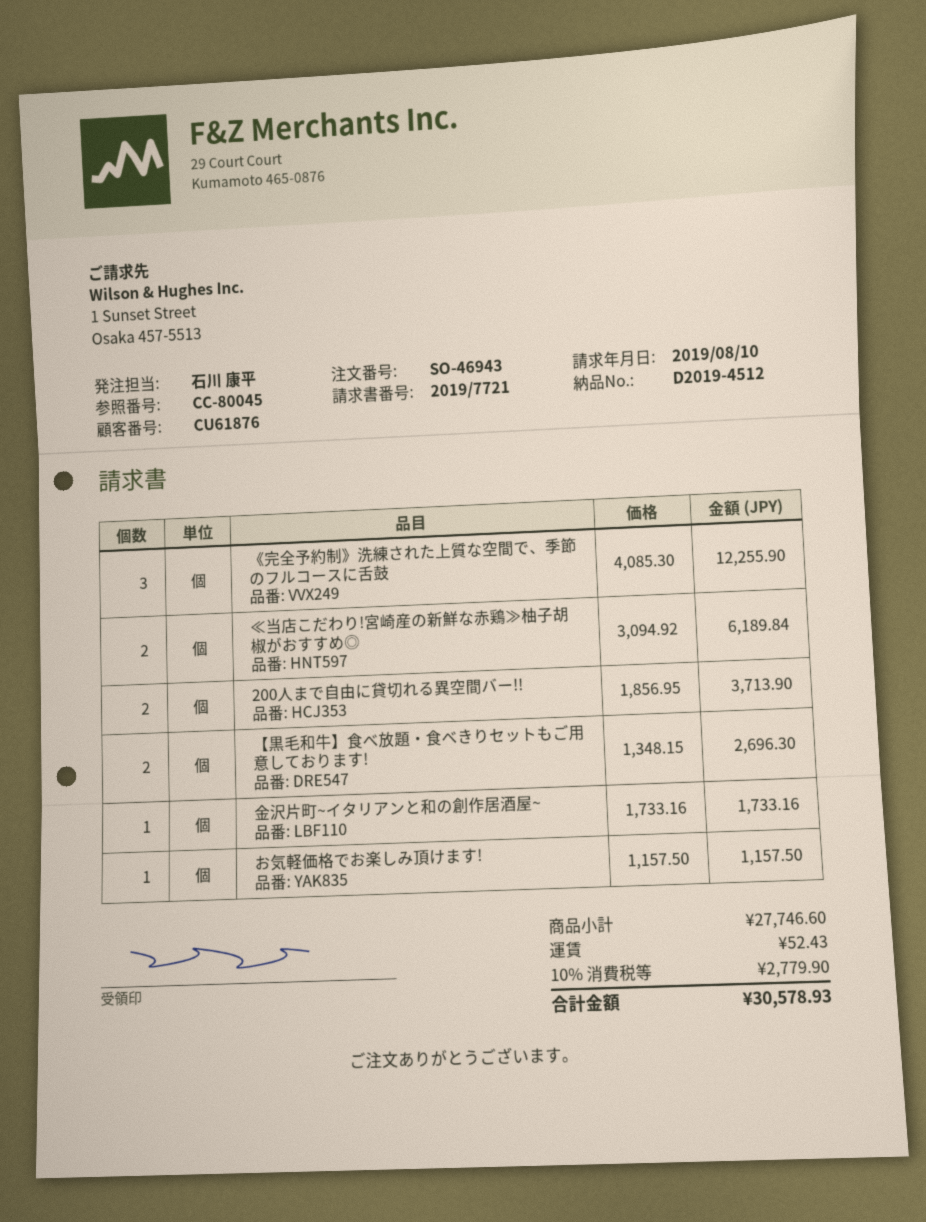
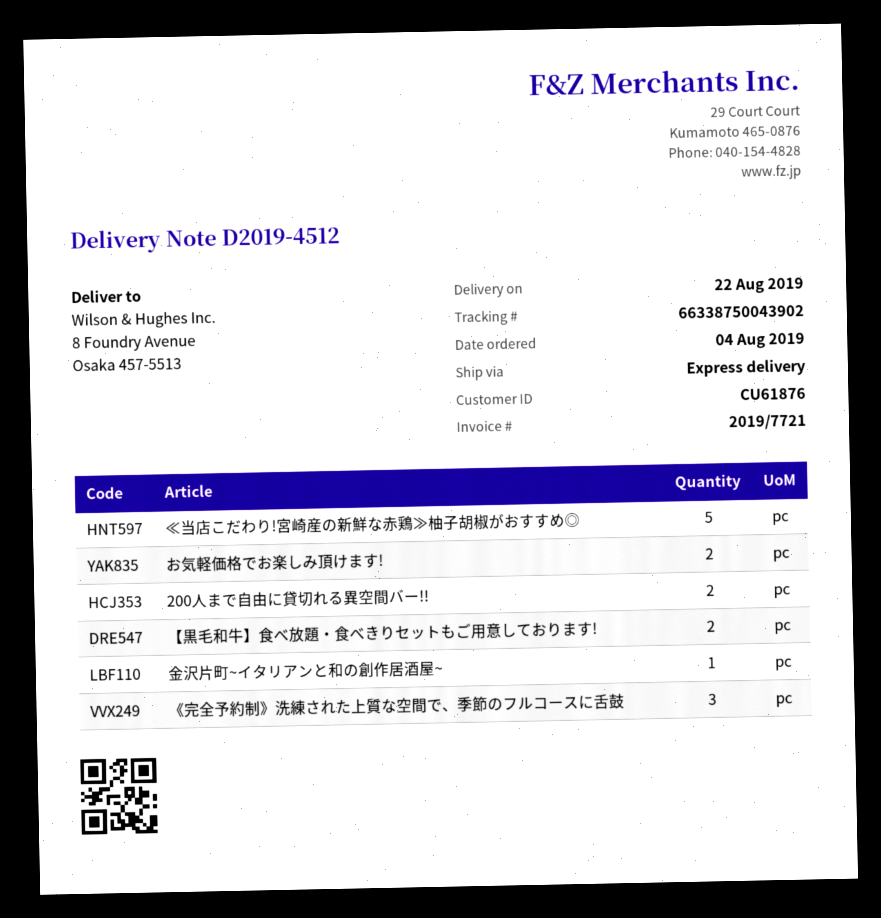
≪当店こだわり!宮崎産の新鮮な赤鶏≫柚子胡椒がおすすめ◎: 2 -> 5
お気軽価格でお楽しみ頂けます!: 1 -> 2

